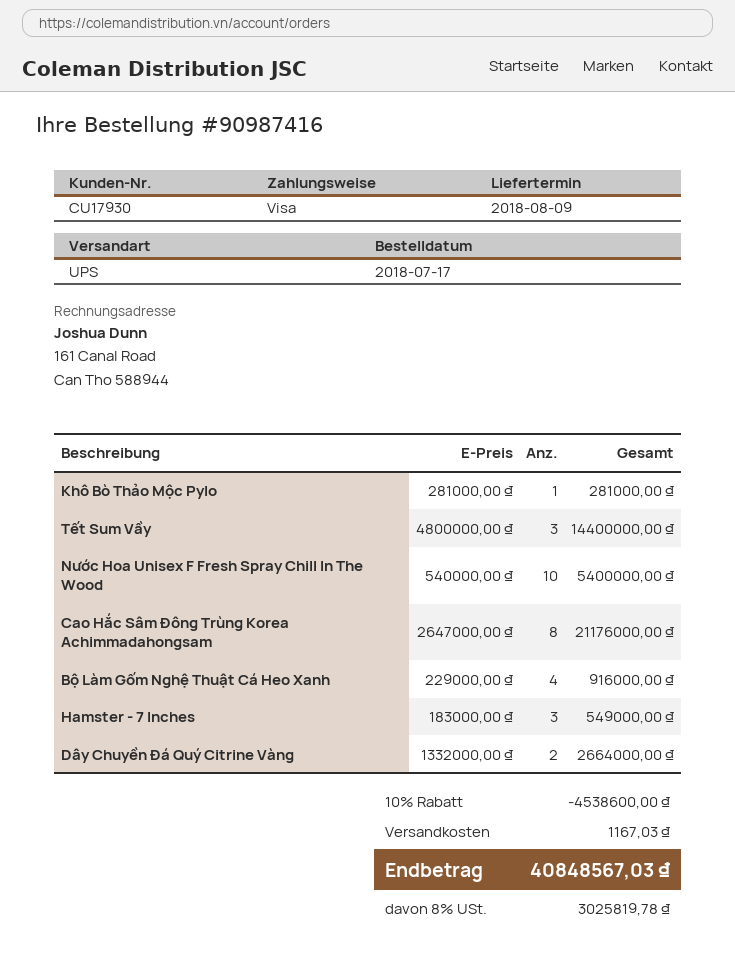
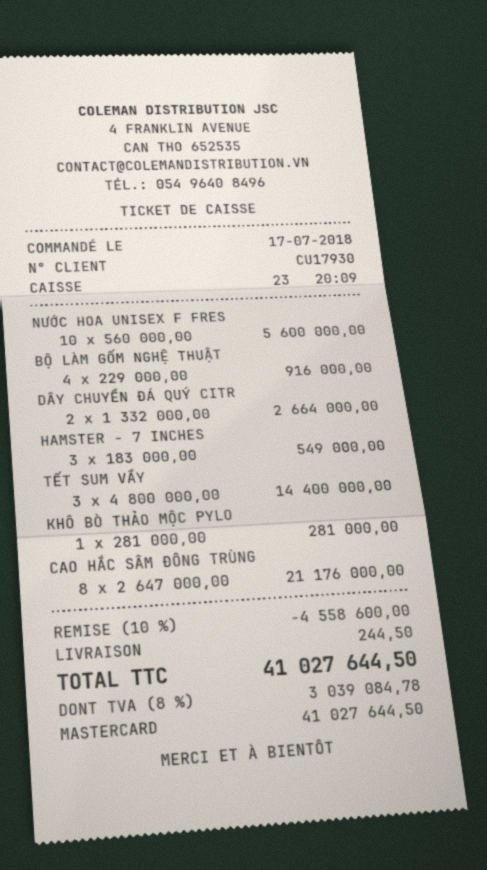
payment method: Visa -> Mastercard
Nước Hoa Unisex F Fresh Spray Chill In The Wood: 10 x 540000.00 = 5400000.00 -> 10 x 560000.00 = 5600000.00
discount: 10% = 4538600.00 -> 10% = 4558600.00
shipping: 1167.03 -> 244.50
tax: 8% = 3025819.78 -> 8% = 3039084.78
total: 40848567.03 -> 41027644.50

